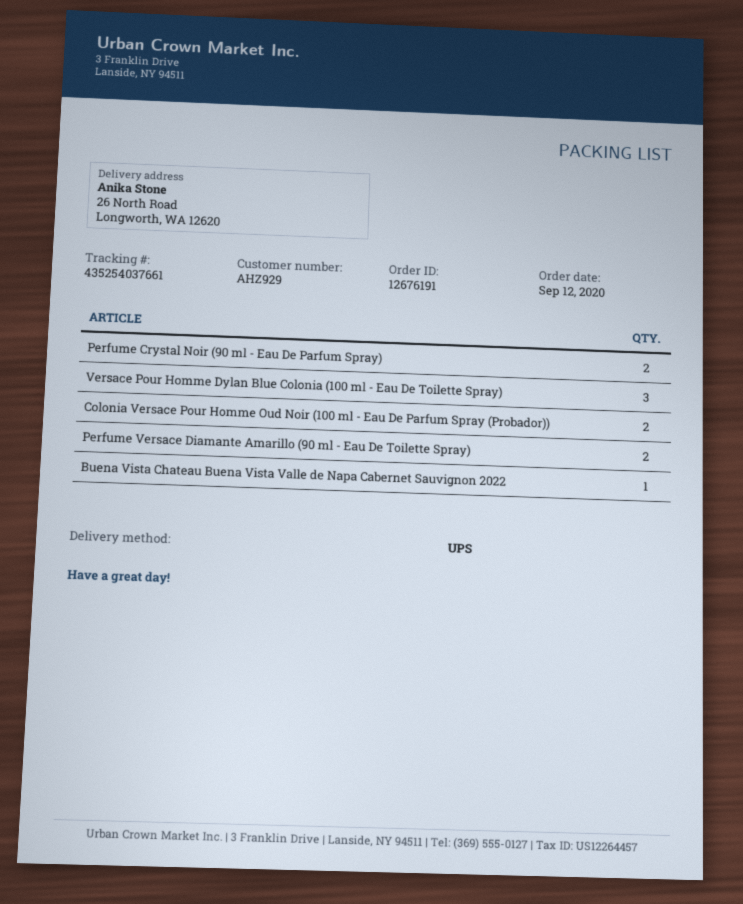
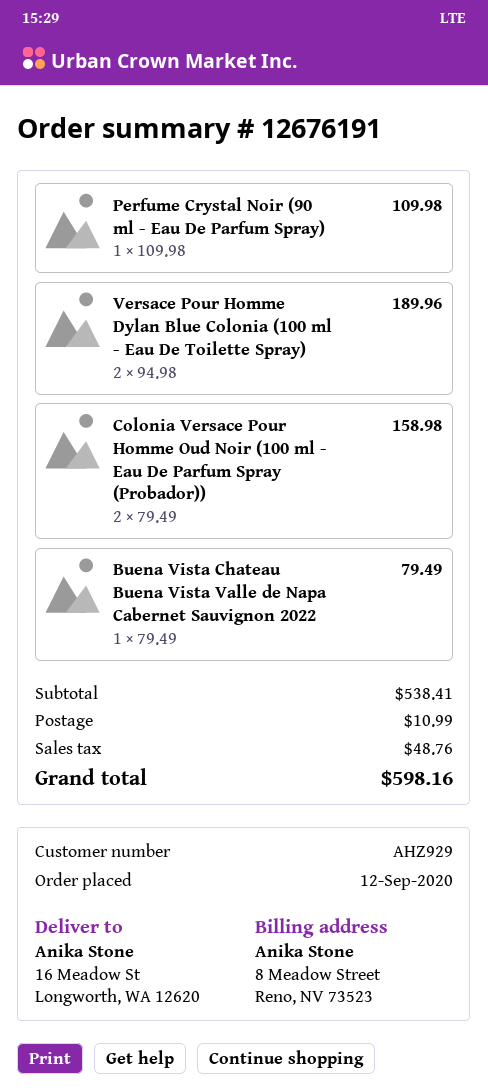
ship to: 26 North Road, Longworth, WA 12620 -> 16 Meadow St, Longworth, WA 12620
Perfume Crystal Noir (90 ml - Eau De Parfum Spray): 2 -> 1
Versace Pour Homme Dylan Blue Colonia (100 ml - Eau De Toilette Spray): 3 -> 2
Perfume Versace Diamante Amarillo (90 ml - Eau De Toilette Spray): 2 -> none

